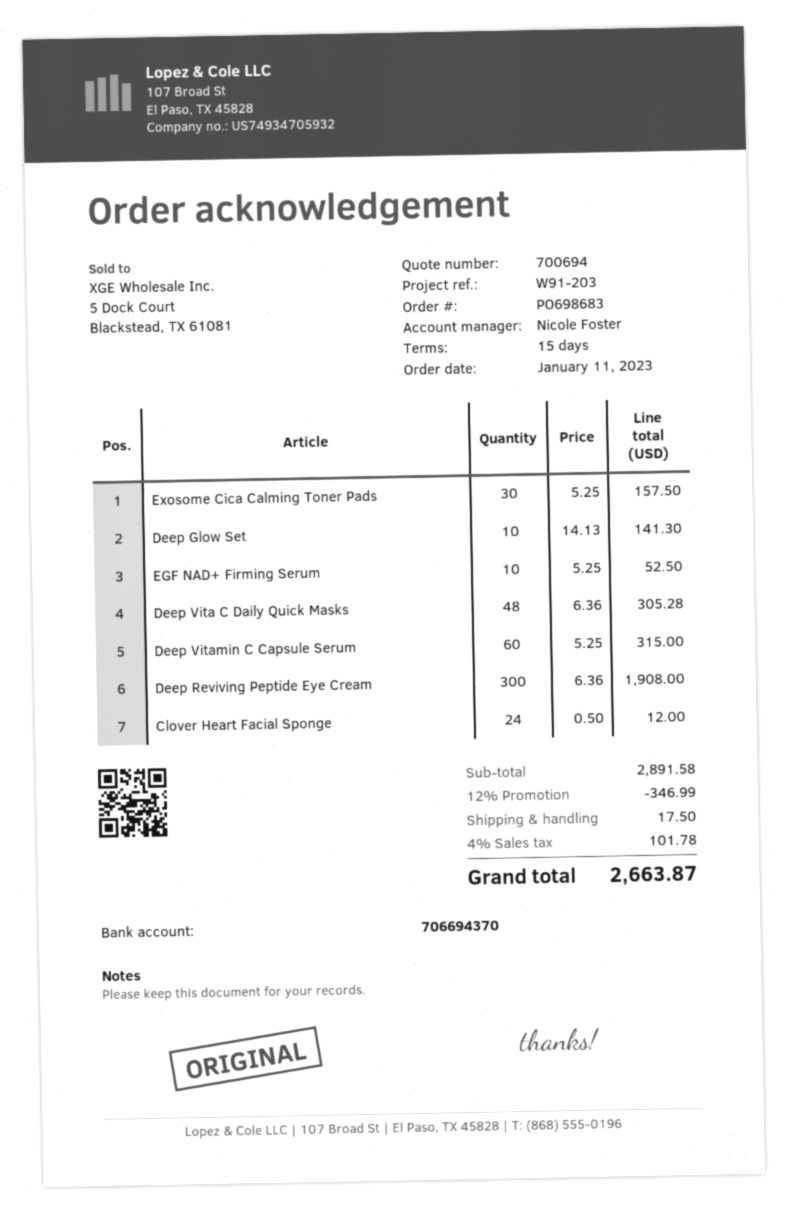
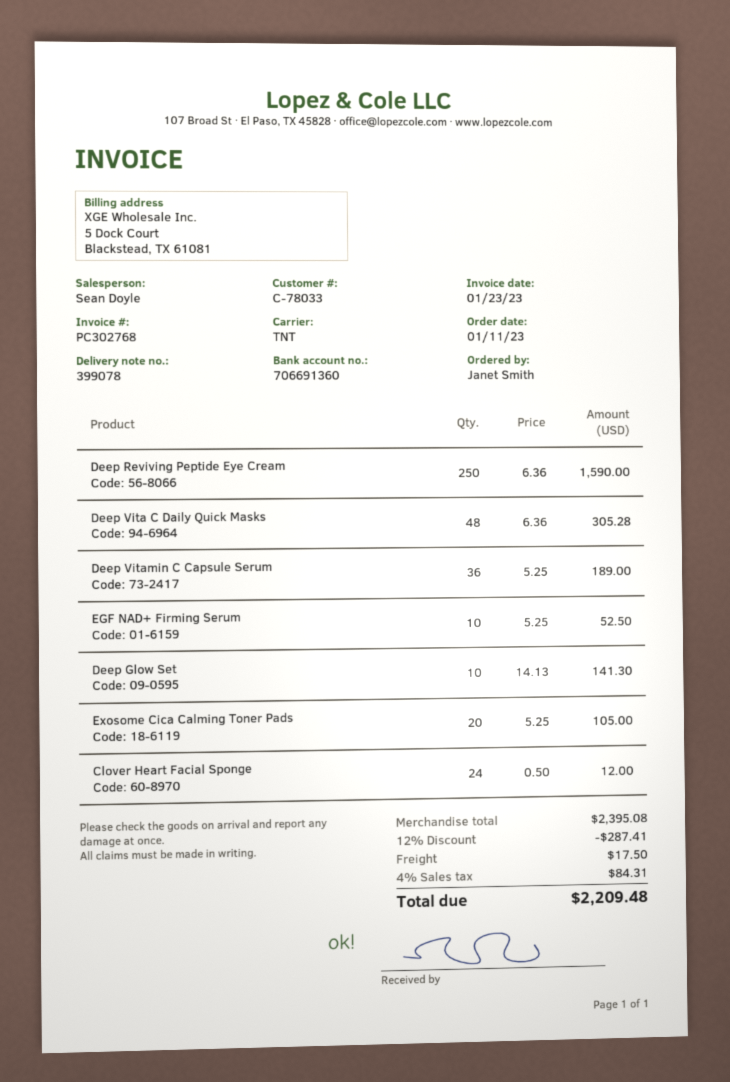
sales rep: Nicole Foster -> Sean Doyle
bank account: 706694370 -> 706691360
Exosome Cica Calming Toner Pads: 30 x 5.25 = 157.50 -> 20 x 5.25 = 105.00
Deep Vitamin C Capsule Serum: 60 x 5.25 = 315.00 -> 36 x 5.25 = 189.00
Deep Reviving Peptide Eye Cream: 300 x 6.36 = 1908.00 -> 250 x 6.36 = 1590.00
subtotal: 2891.58 -> 2395.08
discount: 12% = 346.99 -> 12% = 287.41
tax: 4% = 101.78 -> 4% = 84.31
total: 2663.87 -> 2209.48

